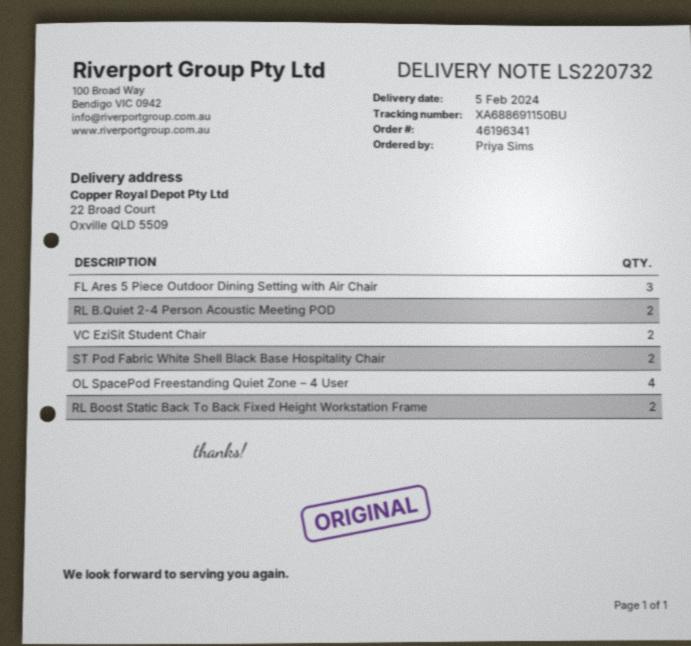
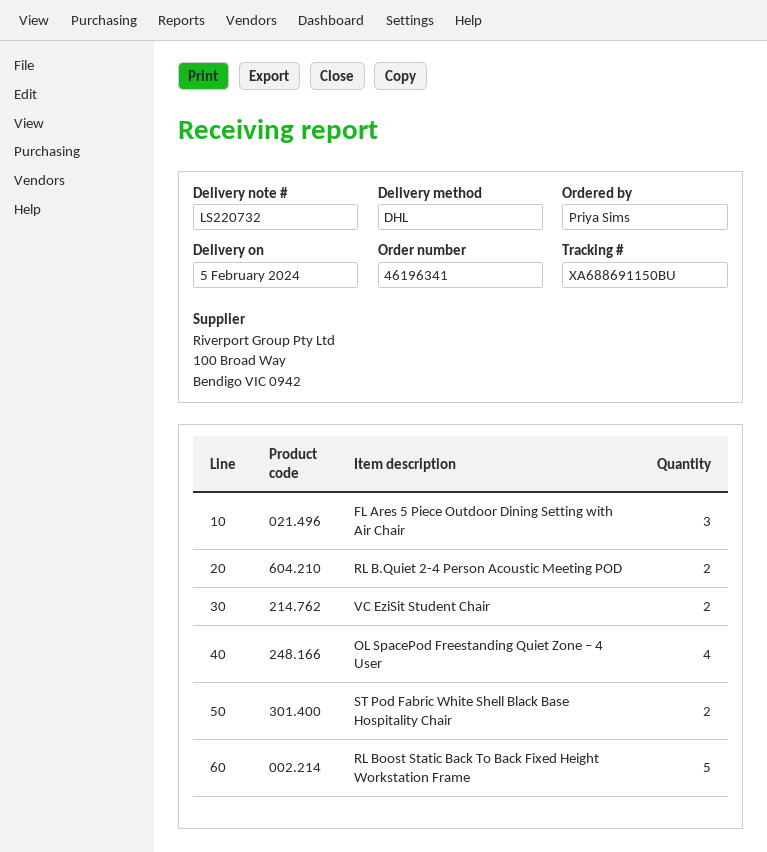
RL Boost Static Back To Back Fixed Height Workstation Frame: 2 -> 5

